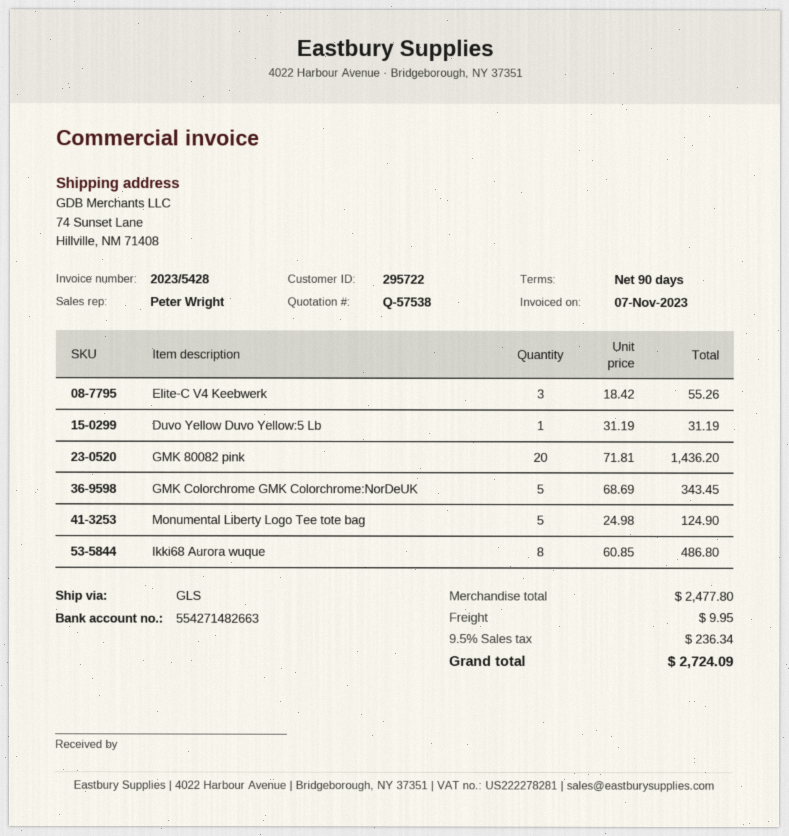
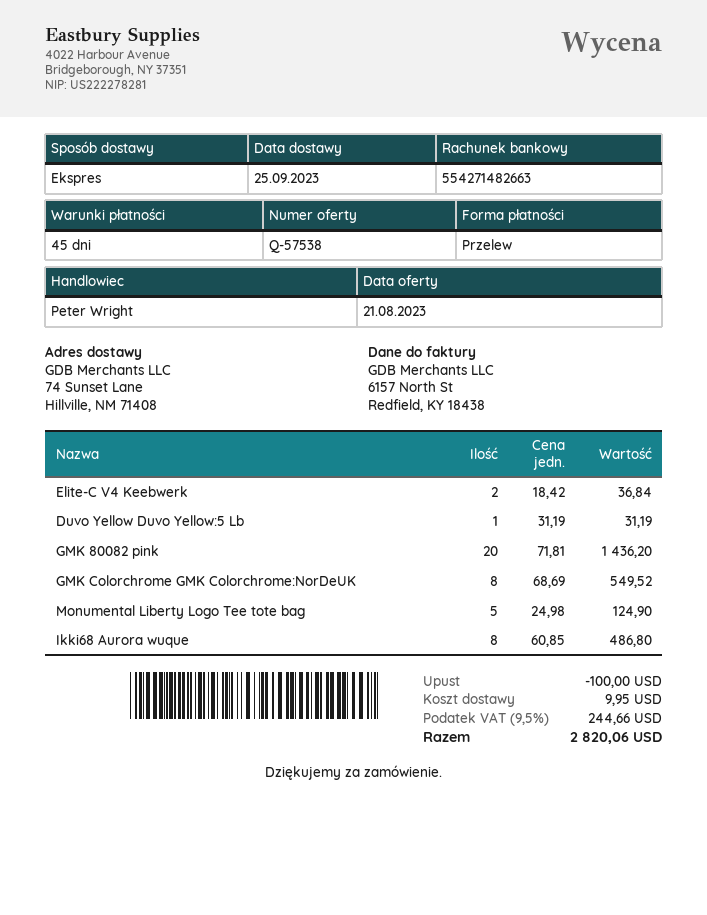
payment terms: 90 days -> 45 days
shipping method: GLS -> express
Elite-C V4 Keebwerk: 3 x 18.42 = 55.26 -> 2 x 18.42 = 36.84
GMK Colorchrome GMK Colorchrome:NorDeUK: 5 x 68.69 = 343.45 -> 8 x 68.69 = 549.52
discount: none -> 100.00
tax: 9.5% = 236.34 -> 9.5% = 244.66
total: 2724.09 -> 2820.06

